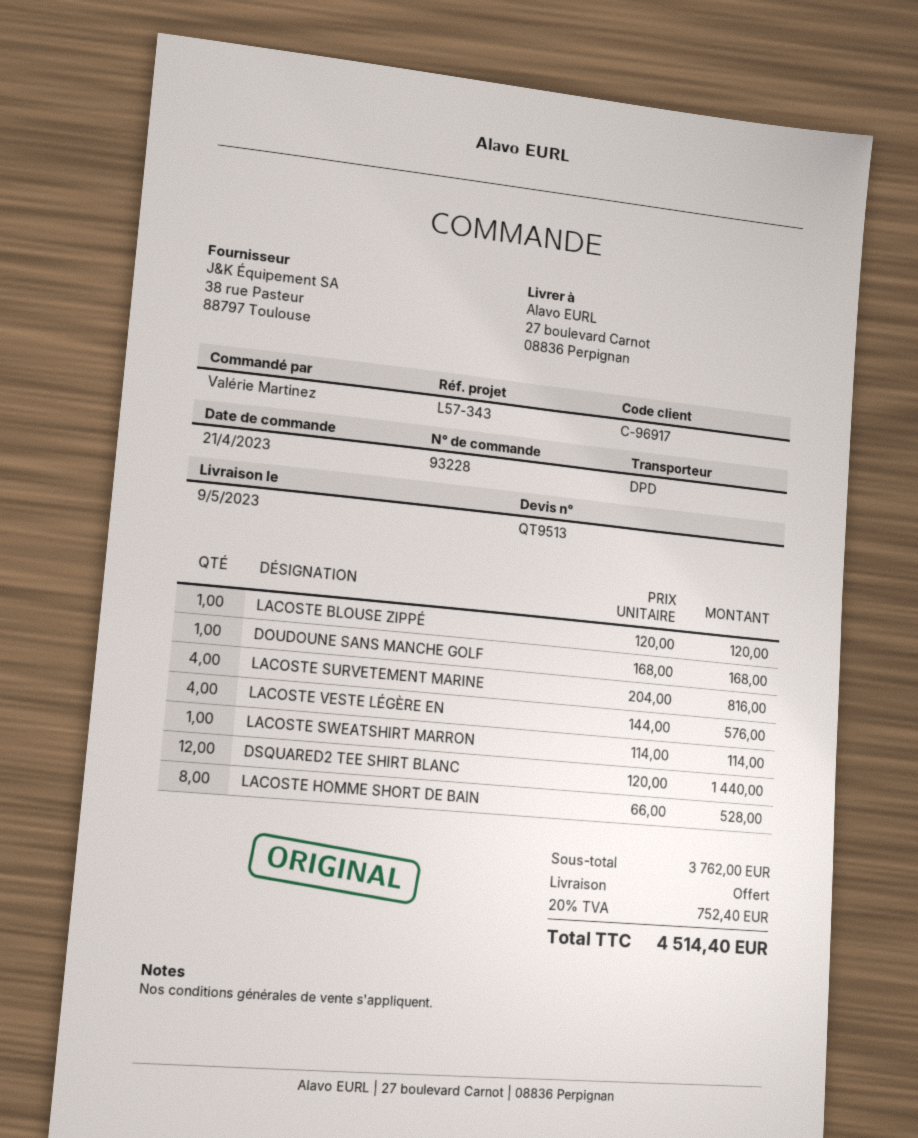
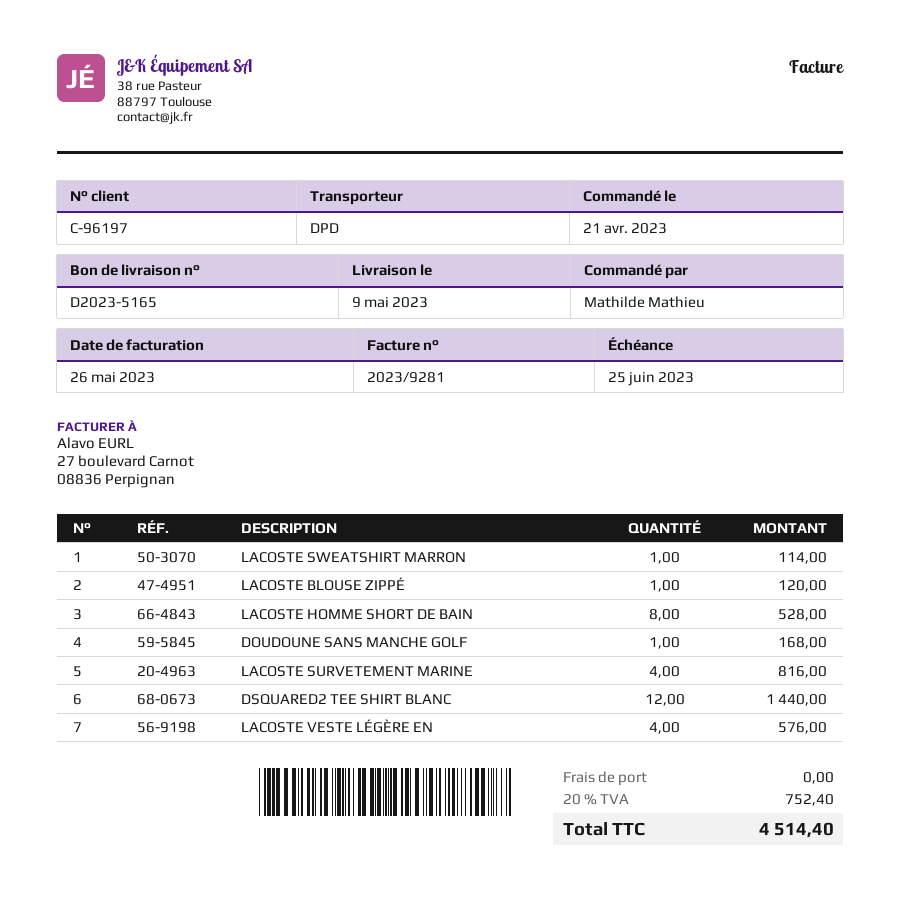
customer number: C-96917 -> C-96197
ordered by: Valérie Martinez -> Mathilde Mathieu

